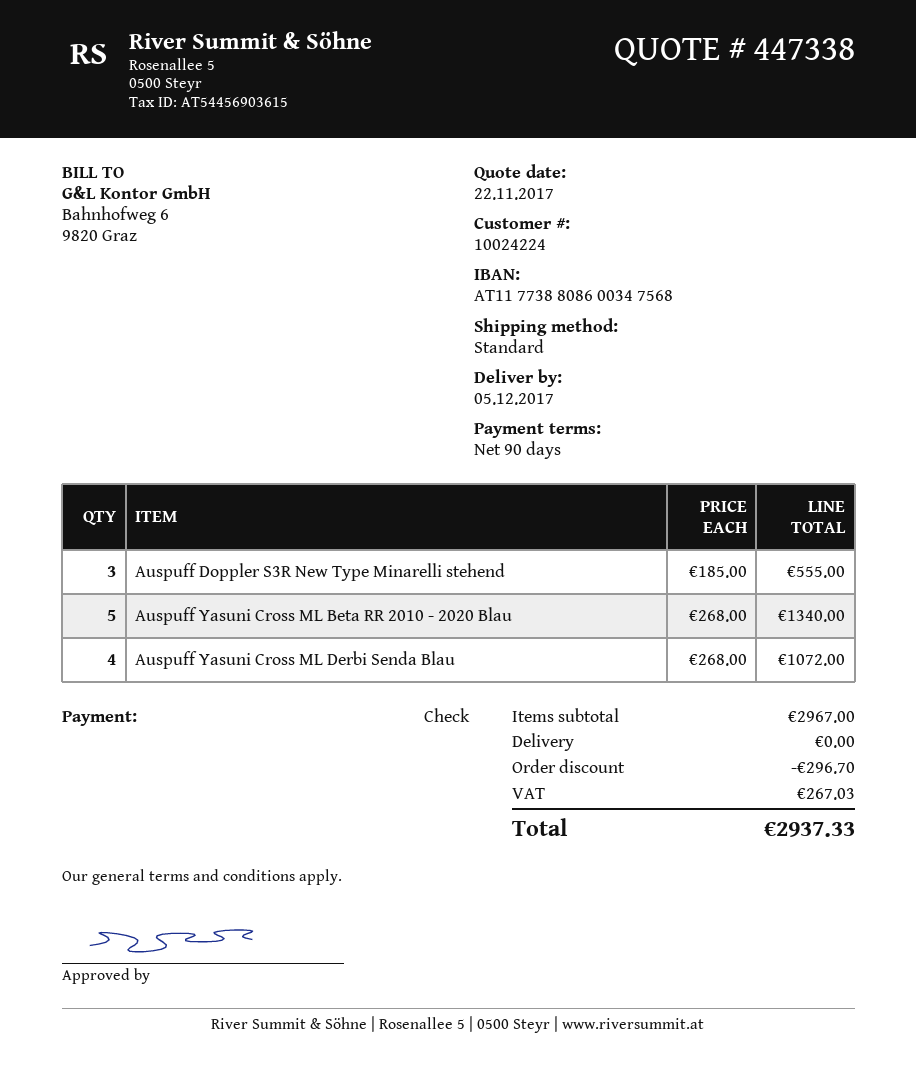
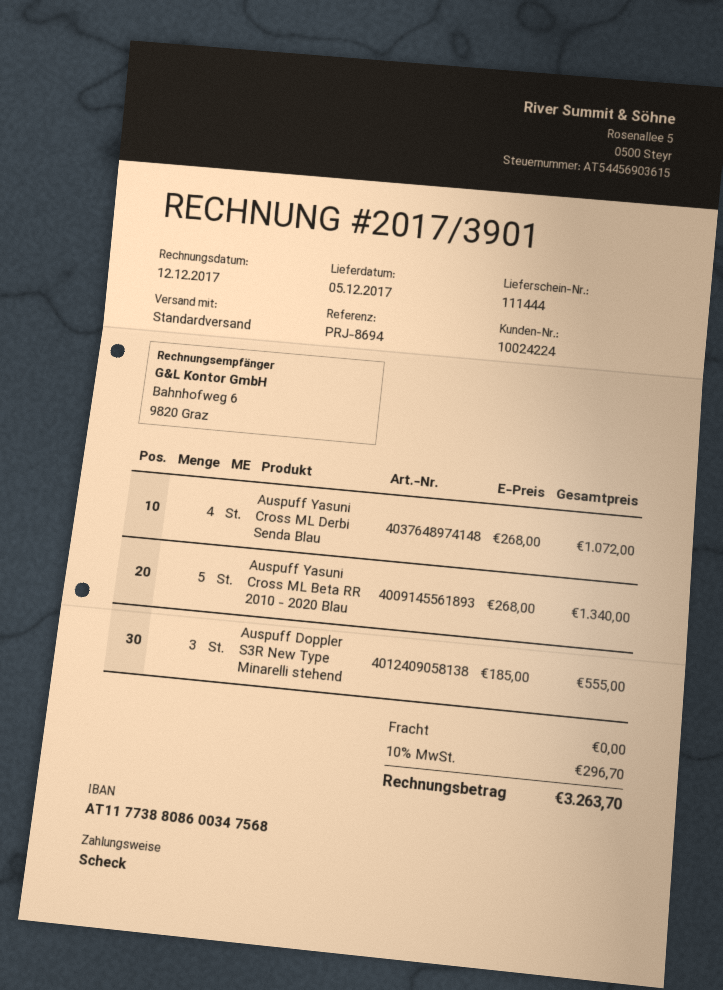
discount: 296.70 -> none
tax: 267.03 -> 296.70
total: 2937.33 -> 3263.70

